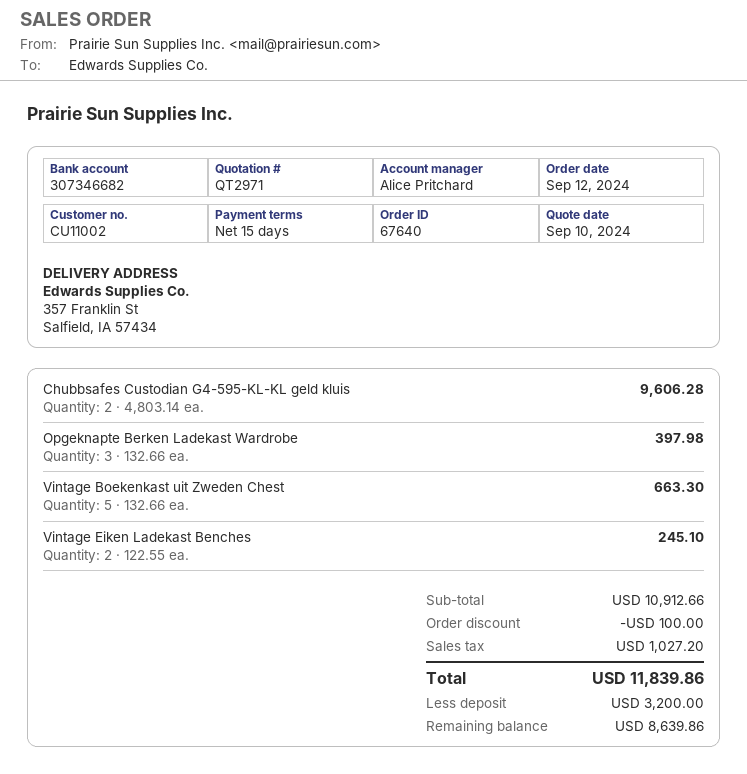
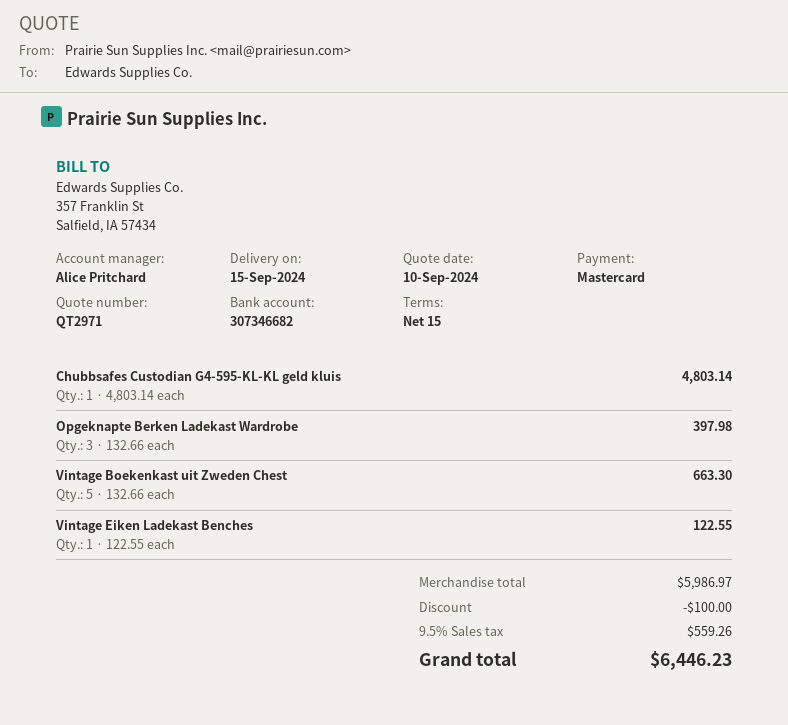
Chubbsafes Custodian G4-595-KL-KL geld kluis: 2 x 4803.14 = 9606.28 -> 1 x 4803.14 = 4803.14
Vintage Eiken Ladekast Benches: 2 x 122.55 = 245.10 -> 1 x 122.55 = 122.55
subtotal: 10912.66 -> 5986.97
tax: 1027.20 -> 559.26
total: 11839.86 -> 6446.23

